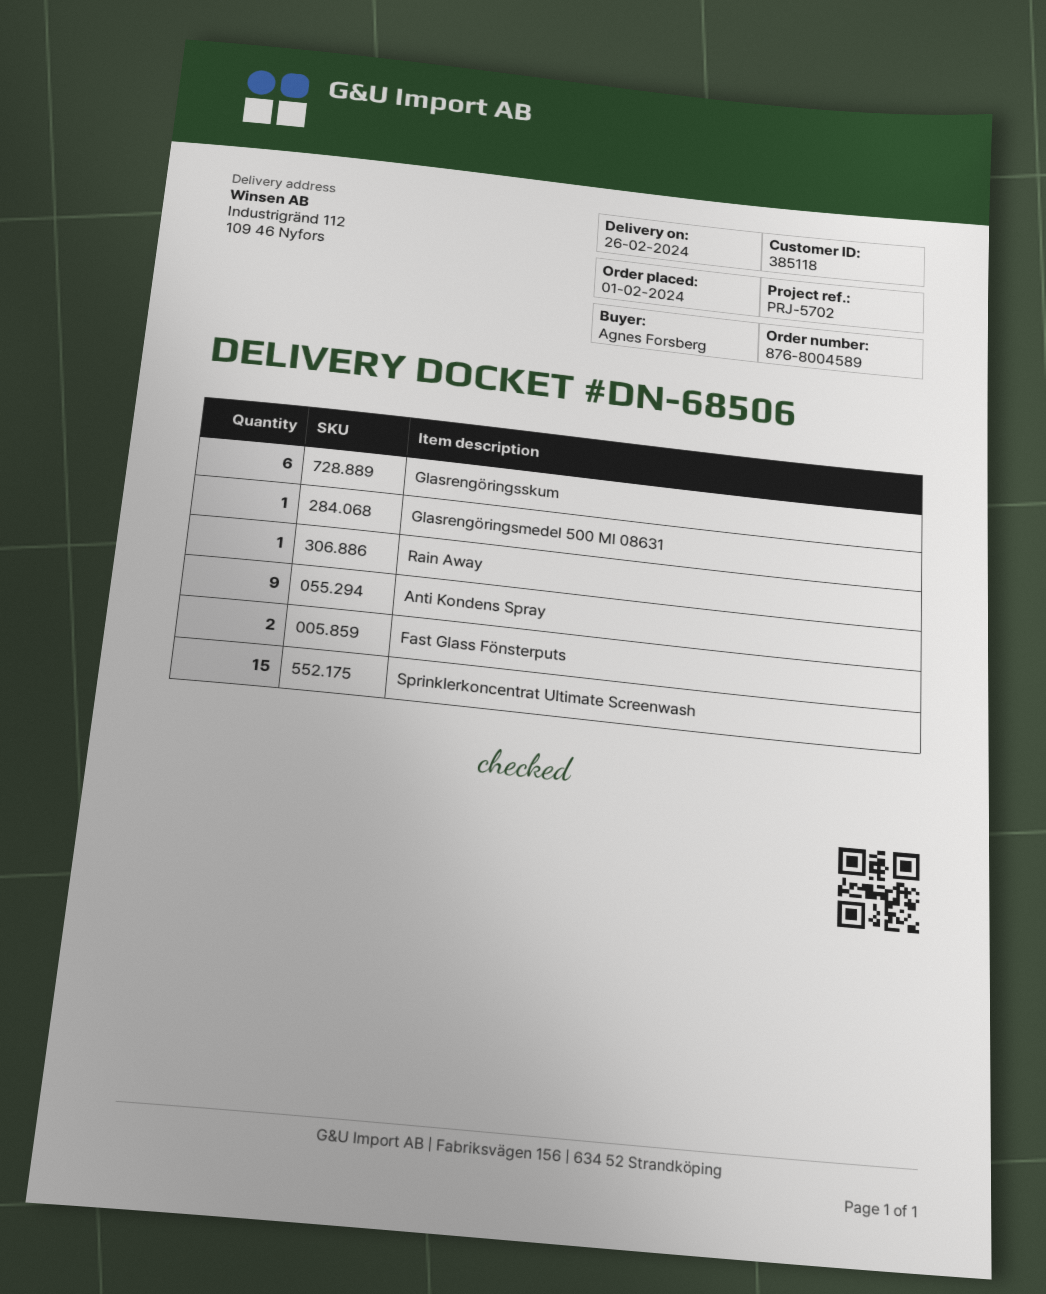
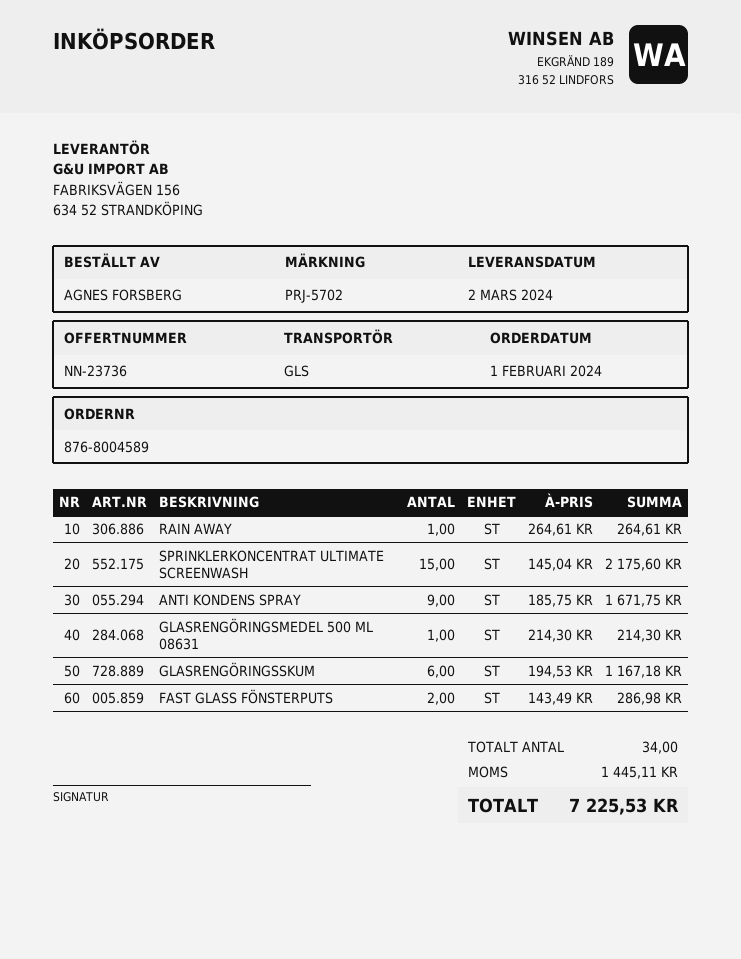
delivery date: 2024-02-26 -> 2024-03-02

